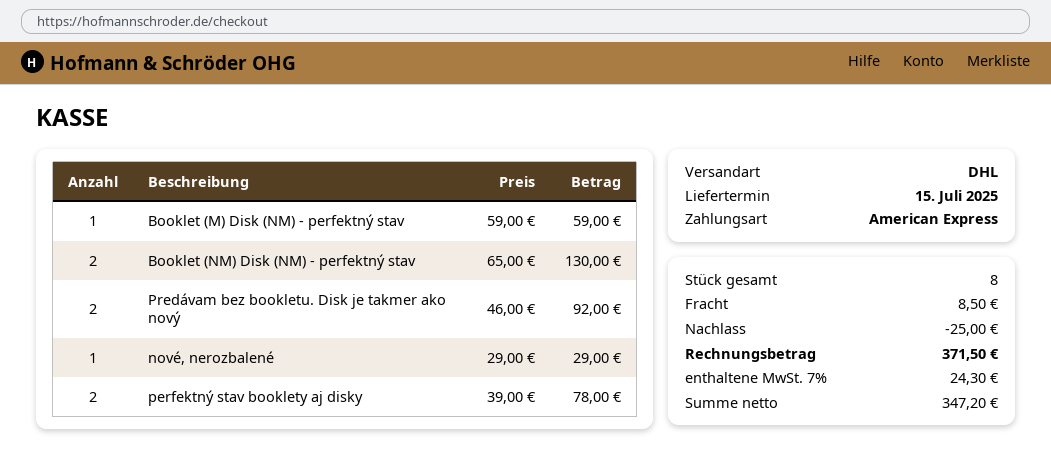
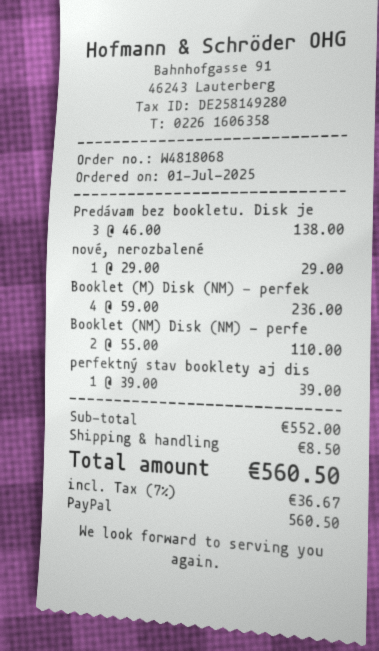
payment method: American Express -> PayPal
Booklet (M) Disk (NM) - perfektný stav: 1 x 59.00 = 59.00 -> 4 x 59.00 = 236.00
Booklet (NM) Disk (NM) - perfektný stav: 2 x 65.00 = 130.00 -> 2 x 55.00 = 110.00
Predávam bez bookletu. Disk je takmer ako nový: 2 x 46.00 = 92.00 -> 3 x 46.00 = 138.00
perfektný stav booklety aj disky: 2 x 39.00 = 78.00 -> 1 x 39.00 = 39.00
discount: 25.00 -> none
tax: 7% = 24.30 -> 7% = 36.67
total: 371.50 -> 560.50

